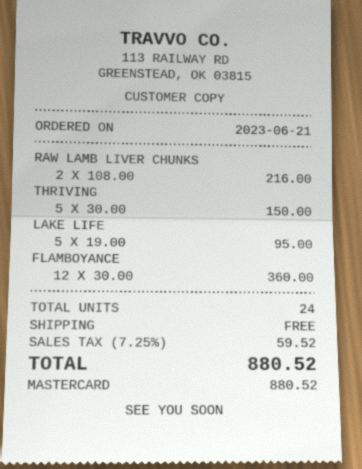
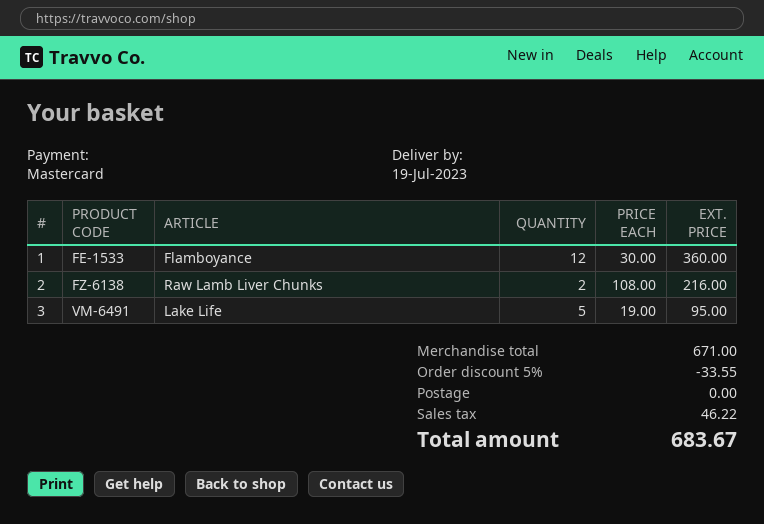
THRIVING: 5 x 30.00 = 150.00 -> none
discount: none -> 5% = 33.55
tax: 59.52 -> 46.22
total: 880.52 -> 683.67

